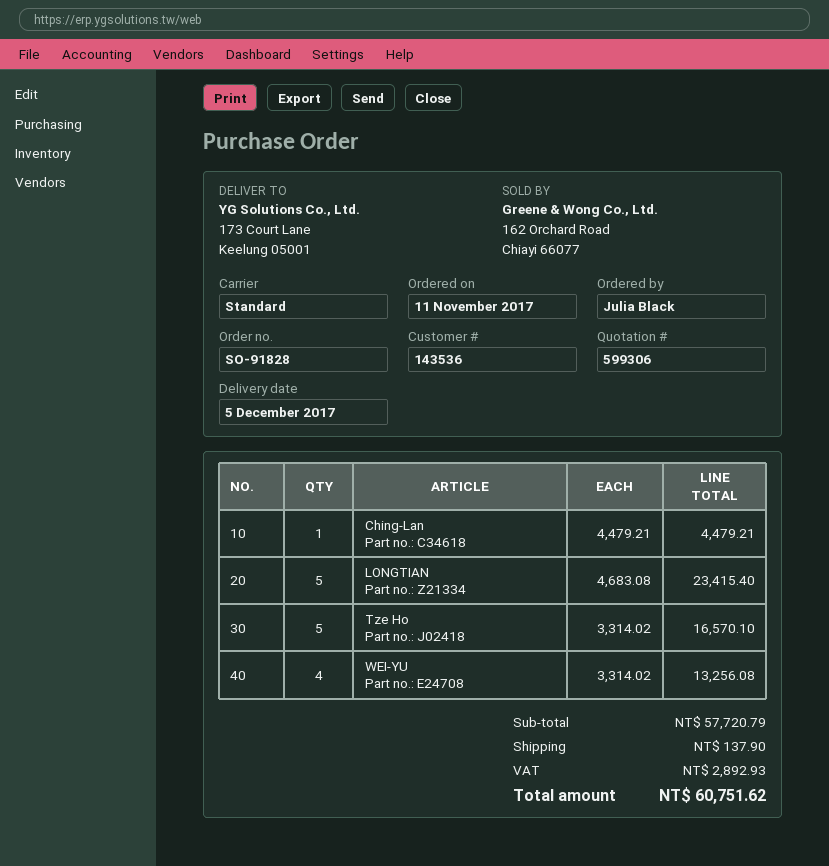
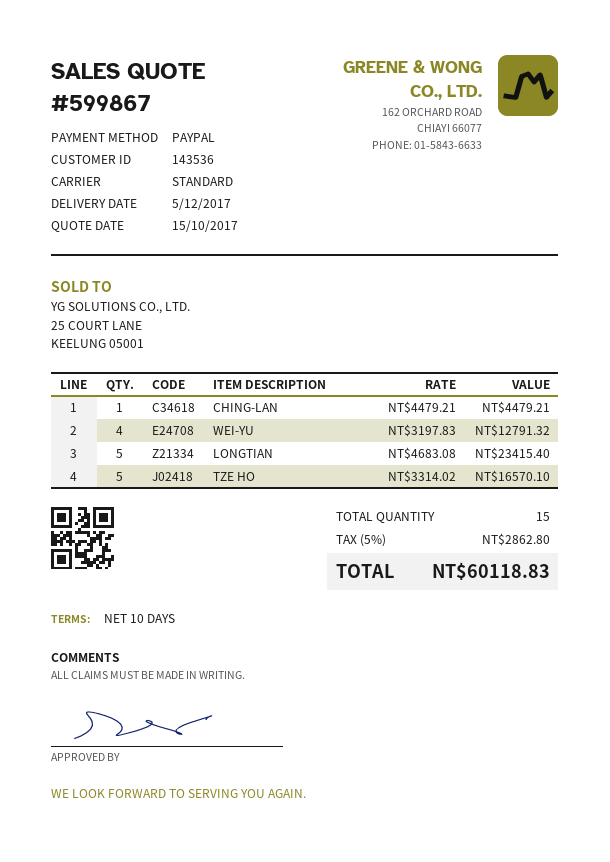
quote number: 599306 -> 599867
WEI-YU: 4 x 3314.02 = 13256.08 -> 4 x 3197.83 = 12791.32
shipping: 137.90 -> none
tax: 2892.93 -> 2862.80
total: 60751.62 -> 60118.83

